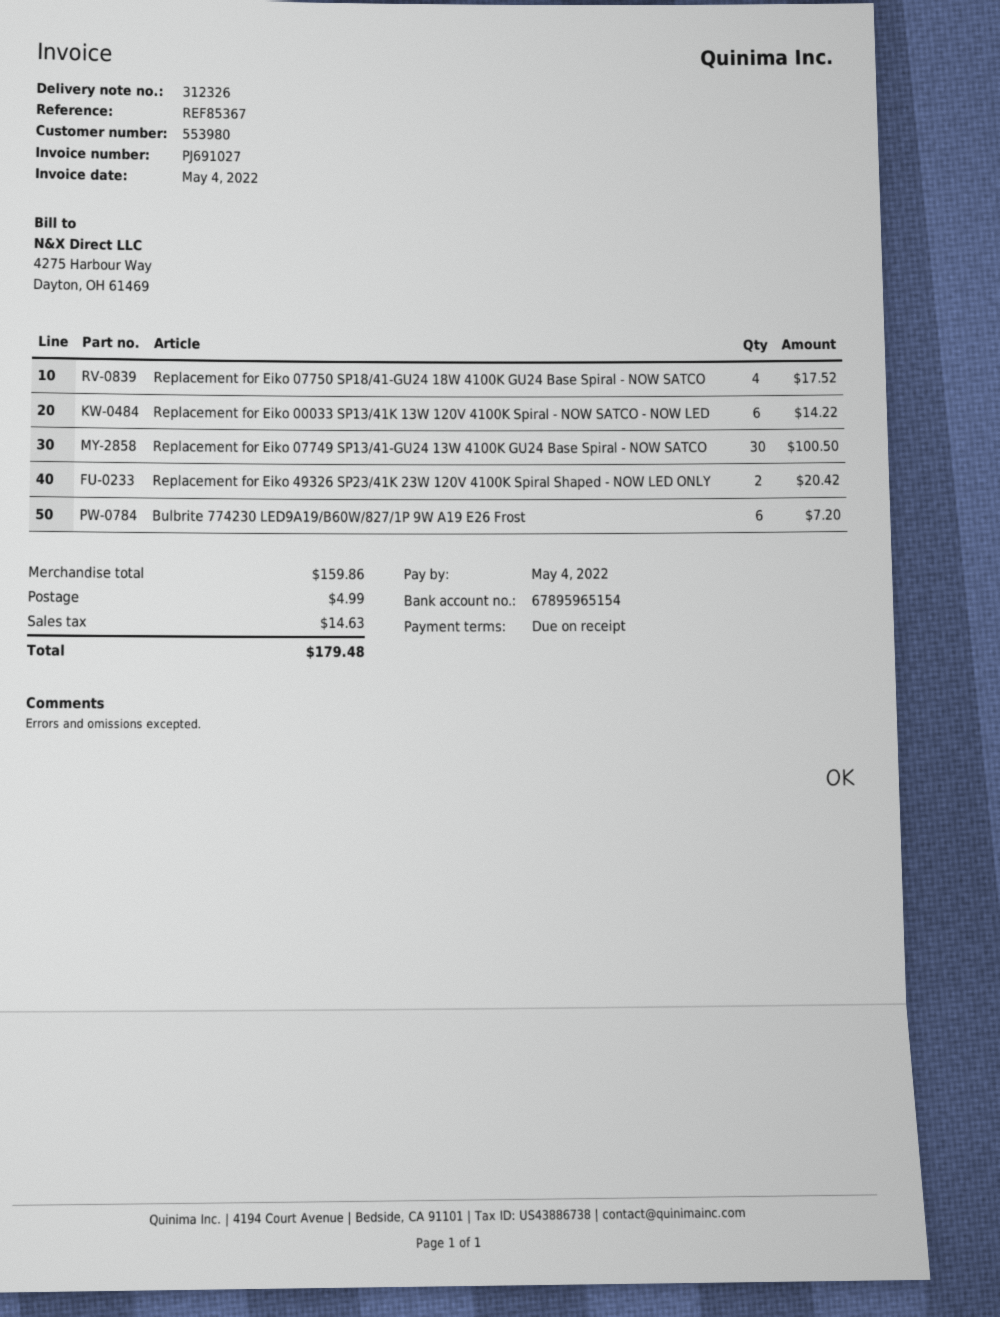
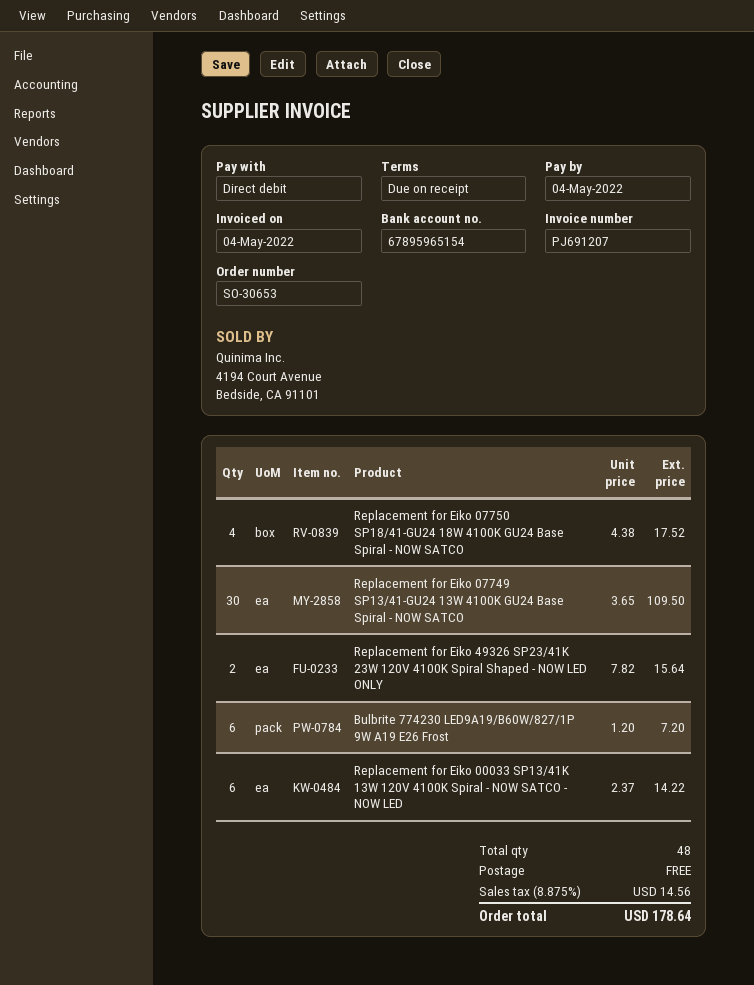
invoice number: PJ691027 -> PJ691207
Replacement for Eiko 07749 SP13/41-GU24 13W 4100K GU24 Base Spiral - NOW SATCO: 30 for 100.50 -> 30 for 109.50
Replacement for Eiko 49326 SP23/41K 23W 120V 4100K Spiral Shaped - NOW LED ONLY: 2 for 20.42 -> 2 for 15.64
shipping: 4.99 -> 0.00
tax: 14.63 -> 14.56
total: 179.48 -> 178.64

